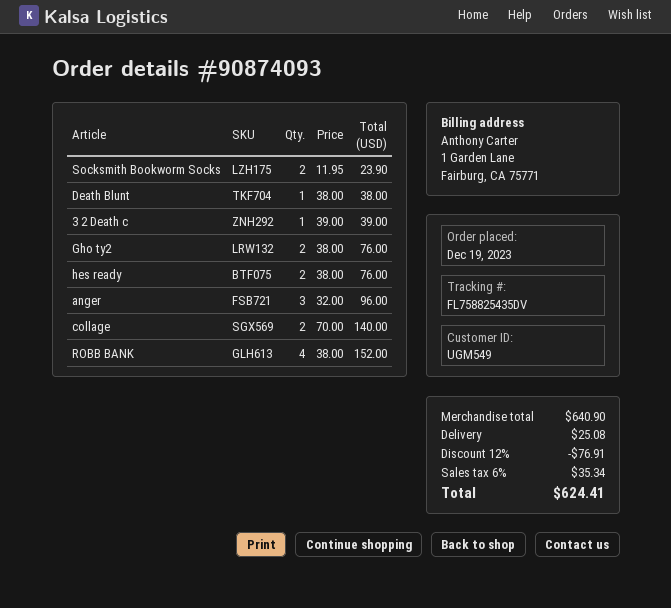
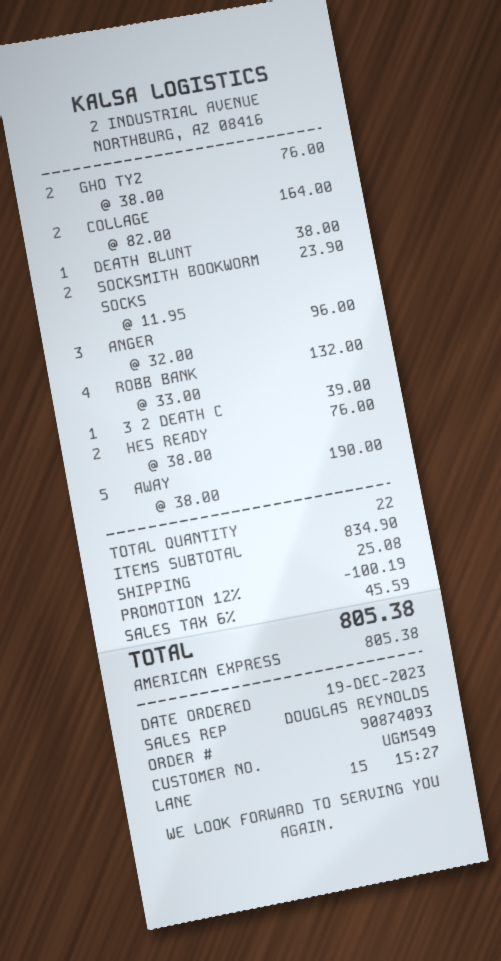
collage: 2 x 70.00 = 140.00 -> 2 x 82.00 = 164.00
ROBB BANK: 4 x 38.00 = 152.00 -> 4 x 33.00 = 132.00
AWAY: none -> 5 x 38.00 = 190.00
subtotal: 640.90 -> 834.90
discount: 12% = 76.91 -> 12% = 100.19
tax: 6% = 35.34 -> 6% = 45.59
total: 624.41 -> 805.38

